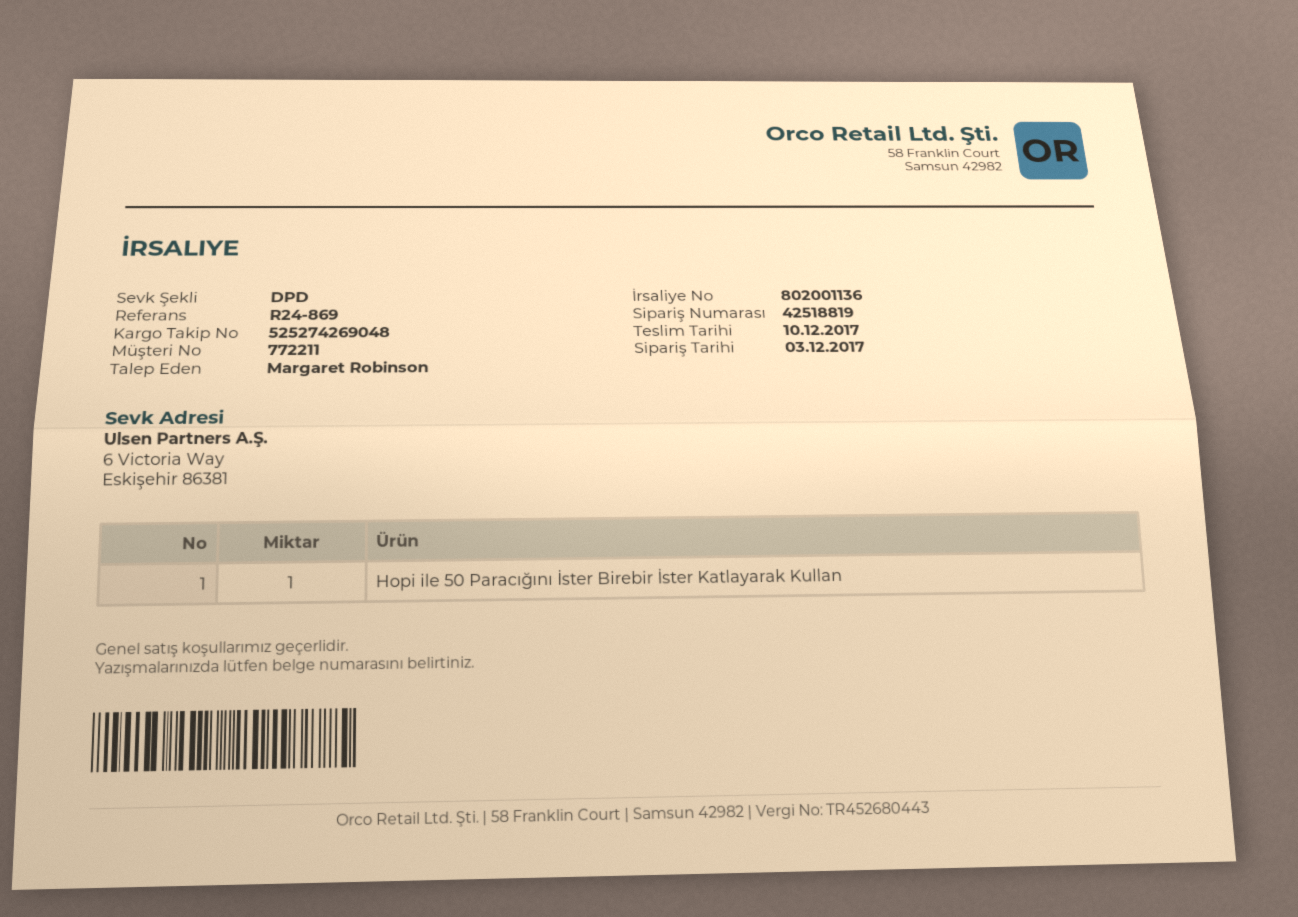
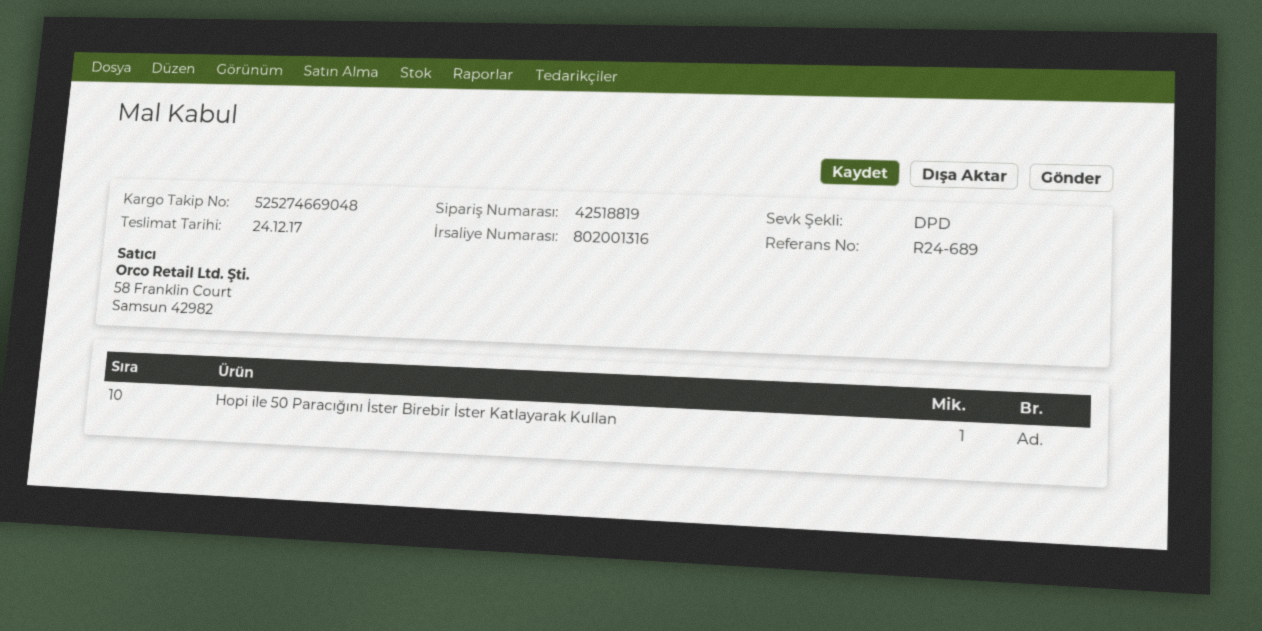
delivery note number: 802001136 -> 802001316
delivery date: 2017-12-10 -> 2017-12-24
reference: R24-869 -> R24-689
tracking number: 525274269048 -> 525274669048

